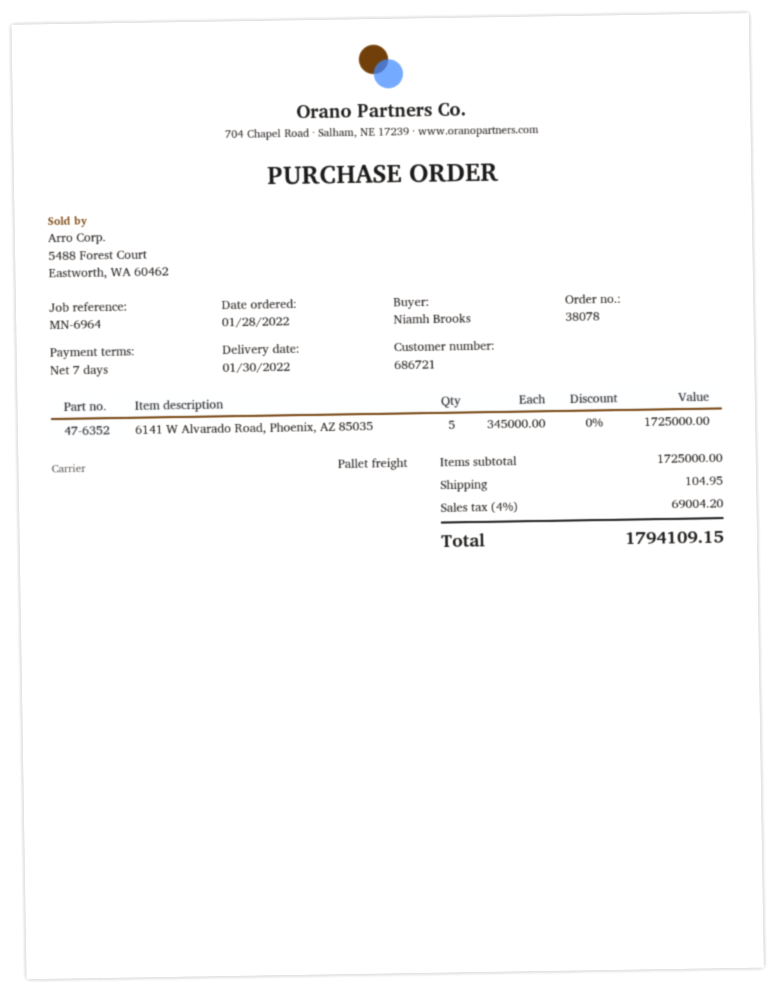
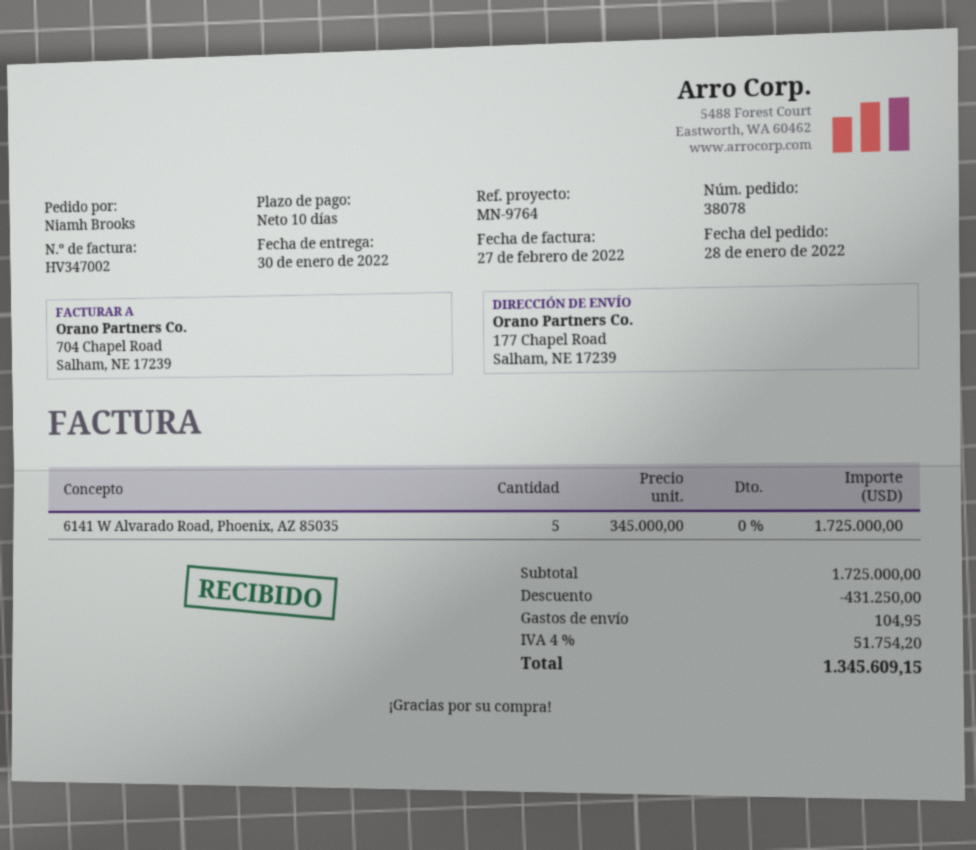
payment terms: 7 days -> 10 days
reference: MN-6964 -> MN-9764
discount: none -> 431250.00
tax: 4% = 69004.20 -> 4% = 51754.20
total: 1794109.15 -> 1345609.15

